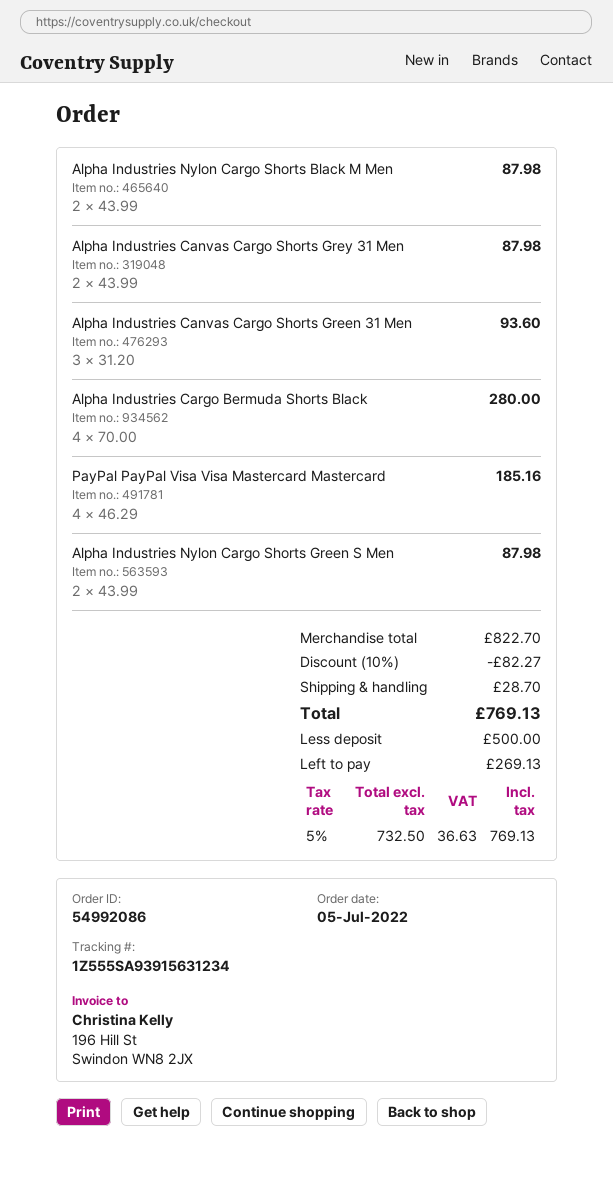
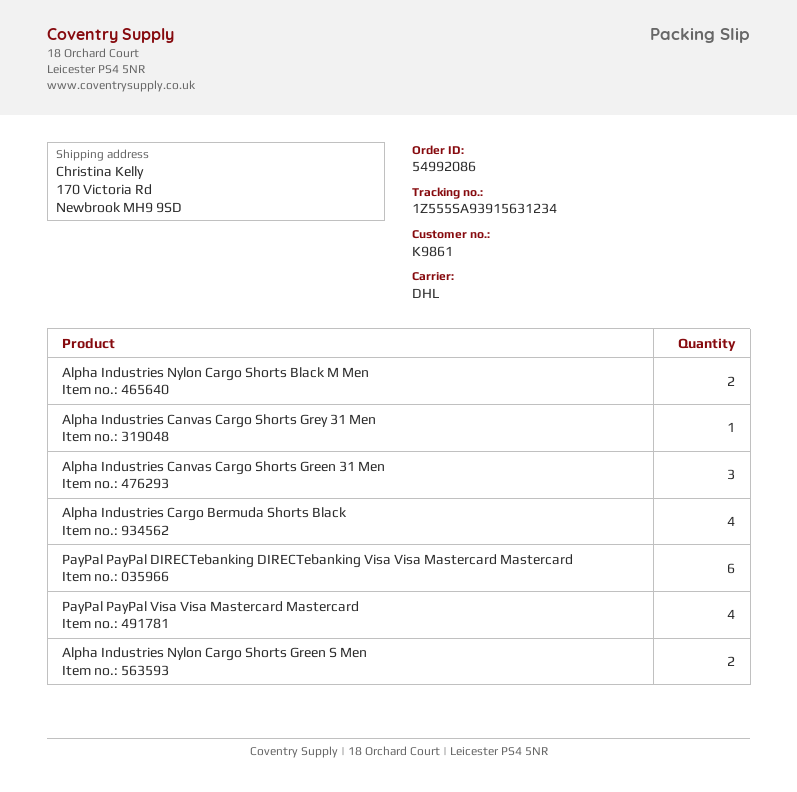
Alpha Industries Canvas Cargo Shorts Grey 31 Men: 2 -> 1
PayPal PayPal DIRECTebanking DIRECTebanking Visa Visa Mastercard Mastercard: none -> 6

